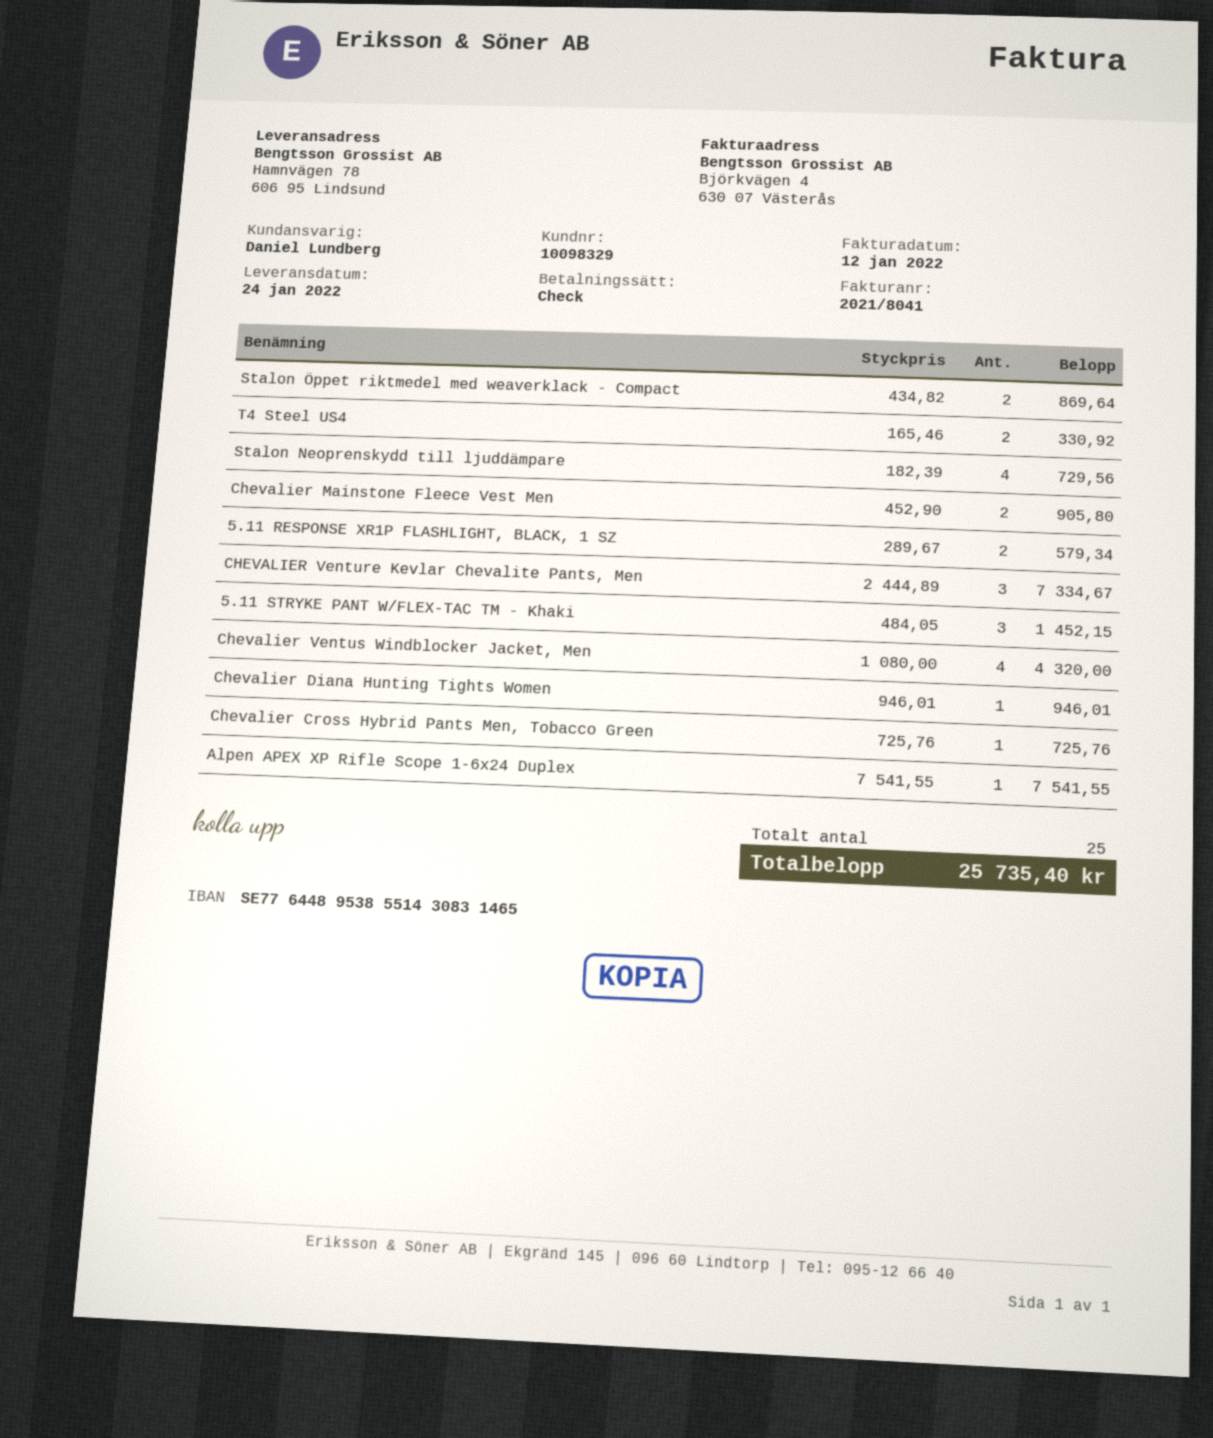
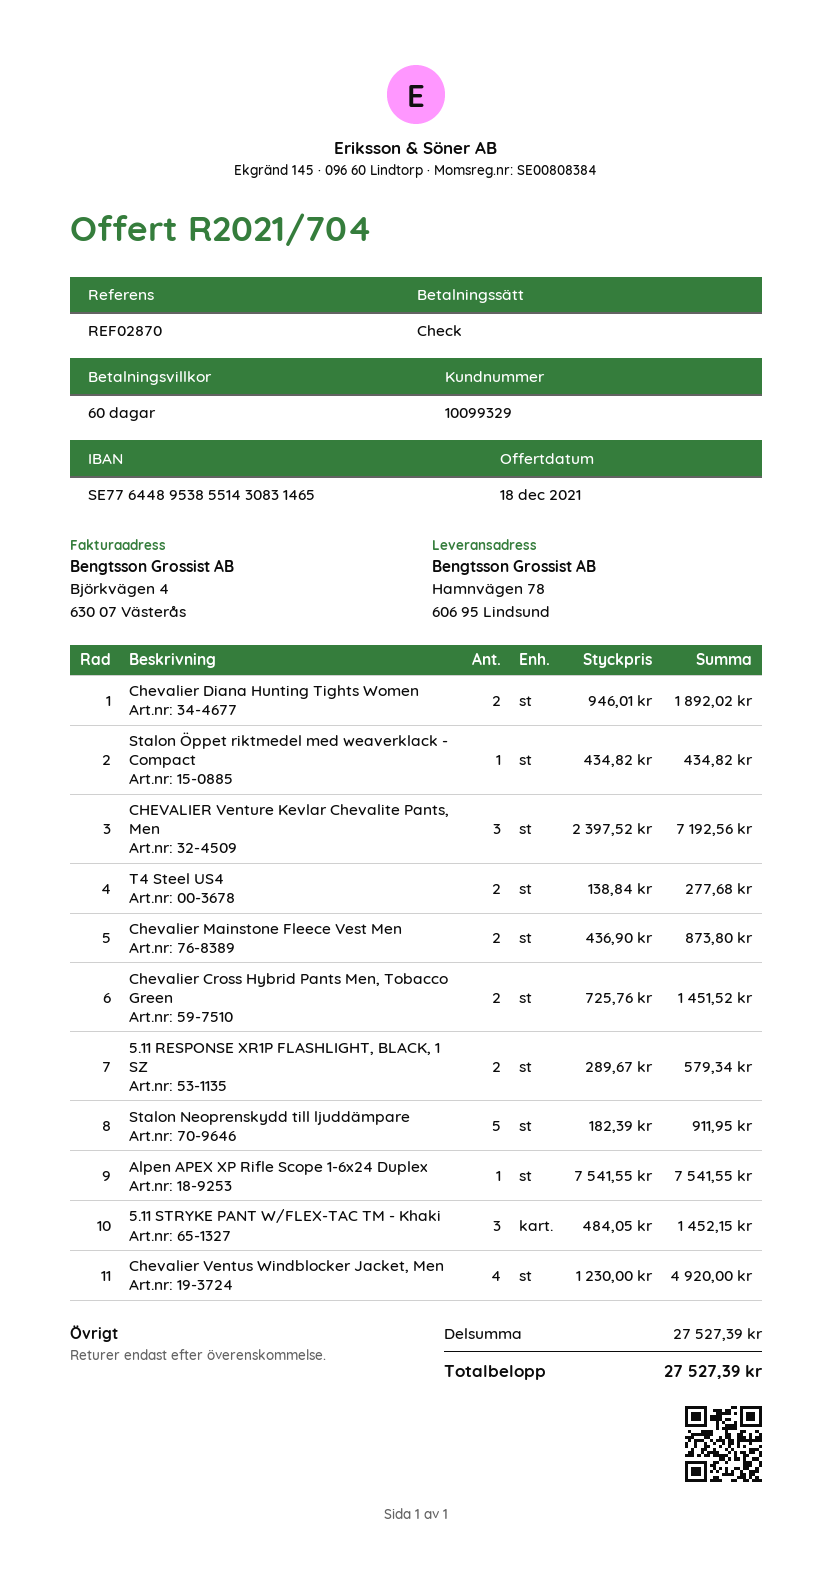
customer number: 10098329 -> 10099329
Stalon Öppet riktmedel med weaverklack - Compact: 2 x 434.82 = 869.64 -> 1 x 434.82 = 434.82
T4 Steel US4: 2 x 165.46 = 330.92 -> 2 x 138.84 = 277.68
Stalon Neoprenskydd till ljuddämpare: 4 x 182.39 = 729.56 -> 5 x 182.39 = 911.95
Chevalier Mainstone Fleece Vest Men: 2 x 452.90 = 905.80 -> 2 x 436.90 = 873.80
CHEVALIER Venture Kevlar Chevalite Pants, Men: 3 x 2444.89 = 7334.67 -> 3 x 2397.52 = 7192.56
Chevalier Ventus Windblocker Jacket, Men: 4 x 1080.00 = 4320.00 -> 4 x 1230.00 = 4920.00
Chevalier Diana Hunting Tights Women: 1 x 946.01 = 946.01 -> 2 x 946.01 = 1892.02
Chevalier Cross Hybrid Pants Men, Tobacco Green: 1 x 725.76 = 725.76 -> 2 x 725.76 = 1451.52
total: 25735.40 -> 27527.39

